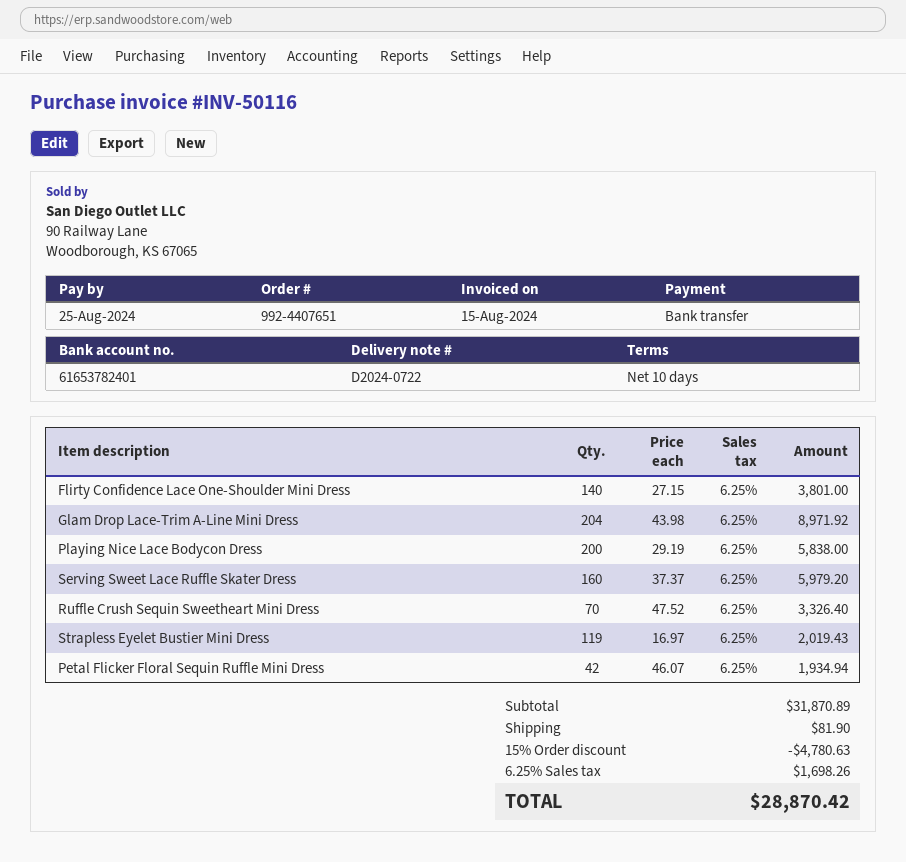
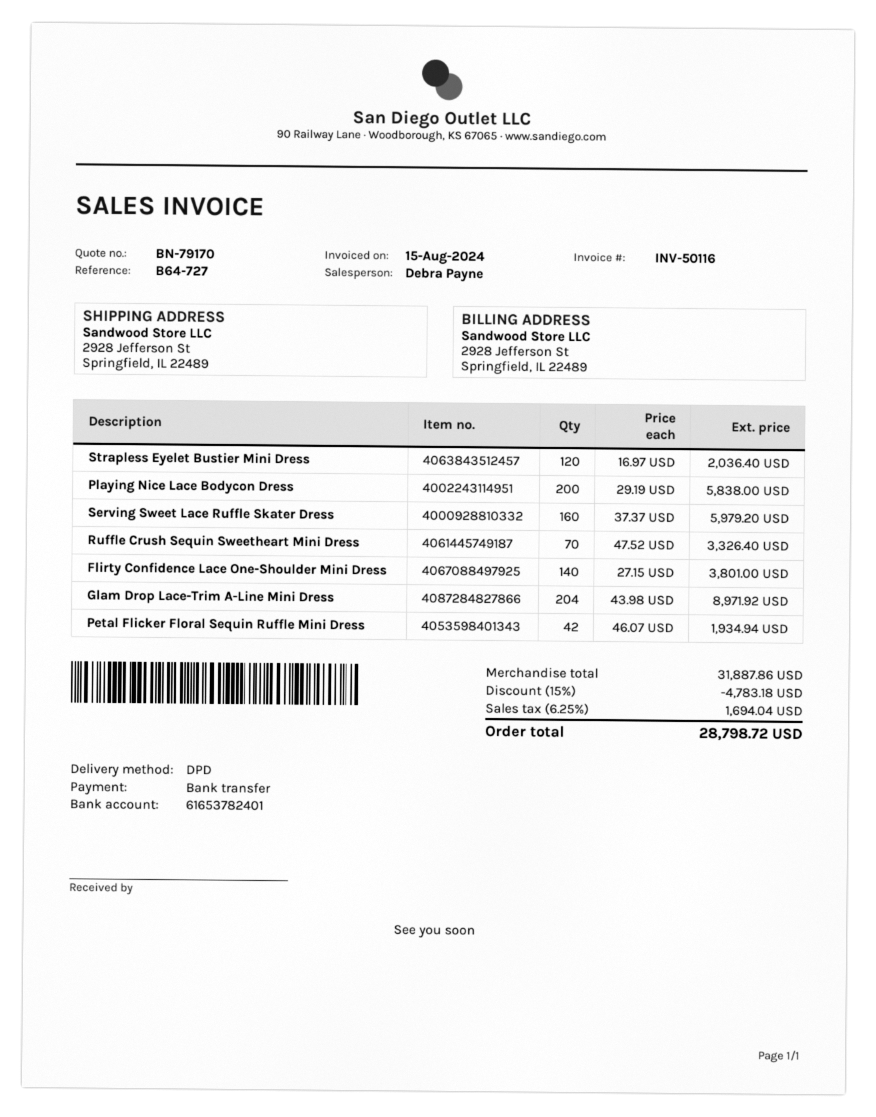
Strapless Eyelet Bustier Mini Dress: 119 x 16.97 = 2019.43 -> 120 x 16.97 = 2036.40
subtotal: 31870.89 -> 31887.86
discount: 15% = 4780.63 -> 15% = 4783.18
shipping: 81.90 -> none
tax: 6.25% = 1698.26 -> 6.25% = 1694.04
total: 28870.42 -> 28798.72

